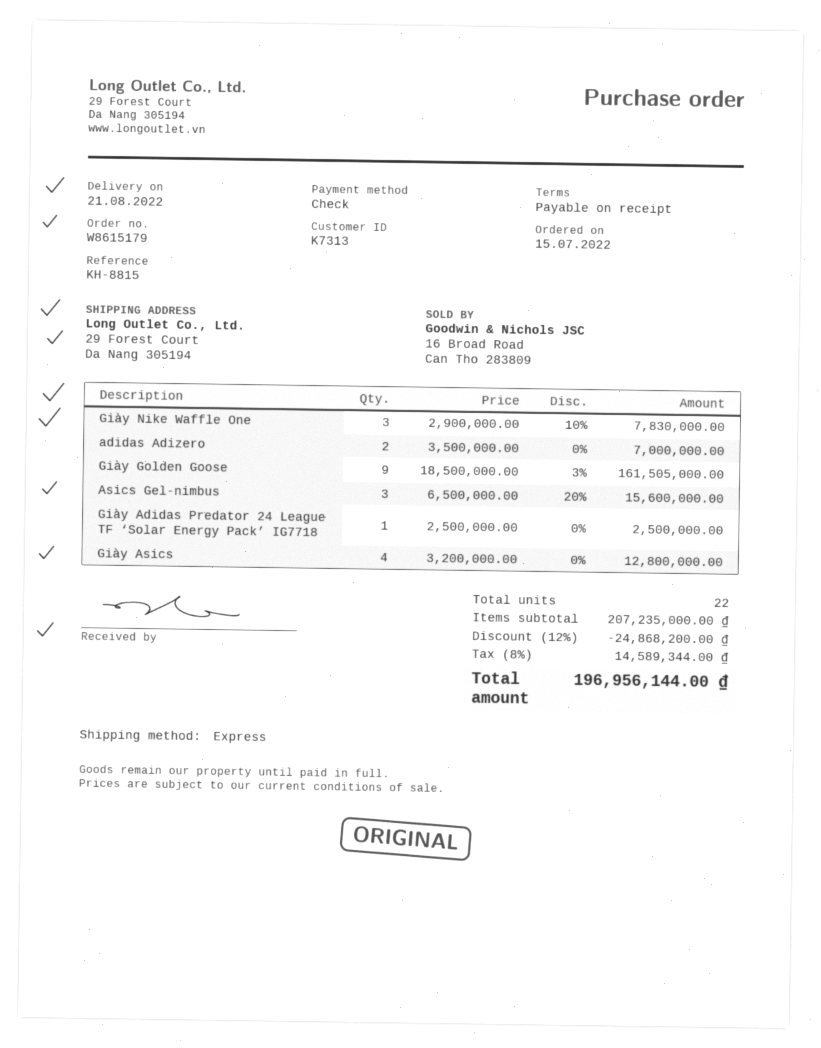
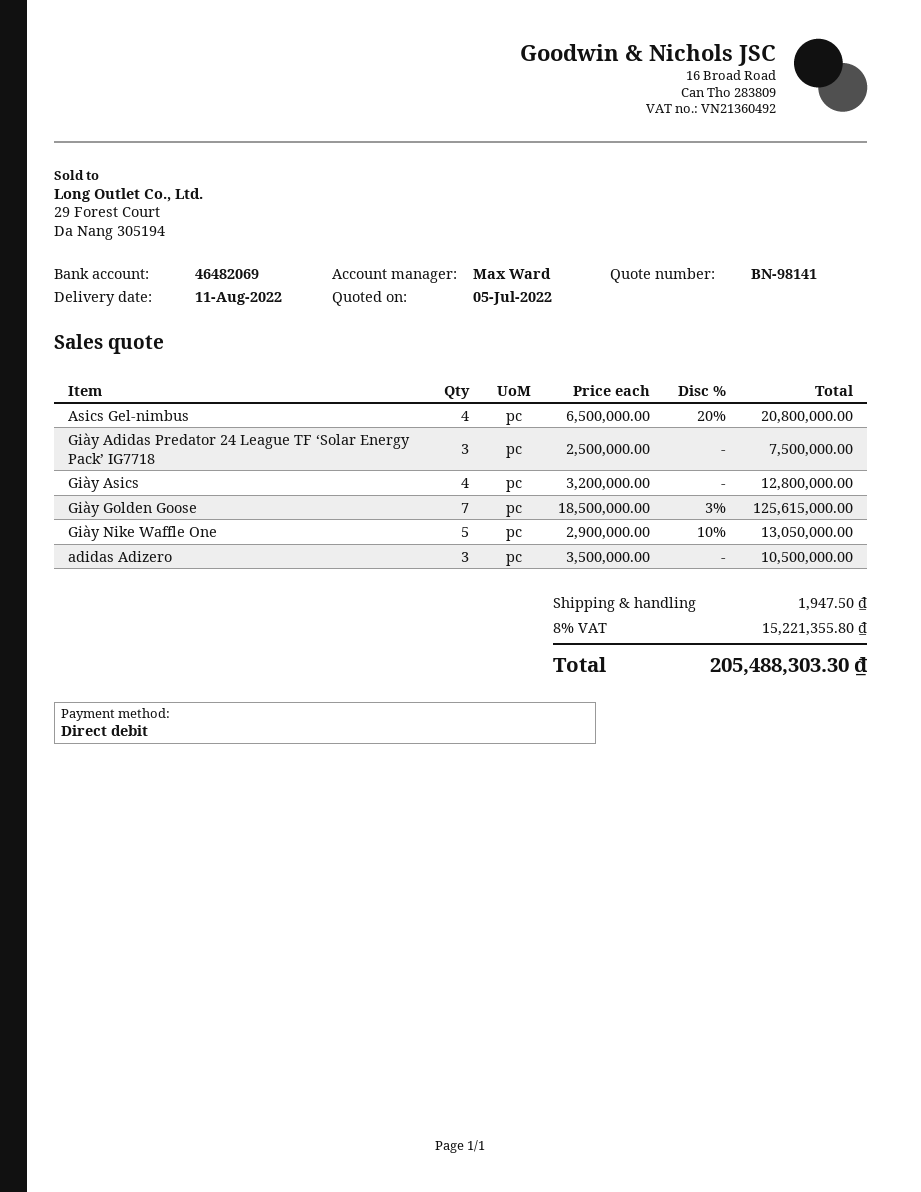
delivery date: 2022-08-21 -> 2022-08-11
payment method: cheque -> direct debit
Giày Nike Waffle One: 3 x 2900000.00 - 10% = 7830000.00 -> 5 x 2900000.00 - 10% = 13050000.00
adidas Adizero: 2 x 3500000.00 = 7000000.00 -> 3 x 3500000.00 = 10500000.00
Giày Golden Goose: 9 x 18500000.00 - 3% = 161505000.00 -> 7 x 18500000.00 - 3% = 125615000.00
Asics Gel-nimbus: 3 x 6500000.00 - 20% = 15600000.00 -> 4 x 6500000.00 - 20% = 20800000.00
Giày Adidas Predator 24 League TF ‘Solar Energy Pack’ IG7718: 1 x 2500000.00 = 2500000.00 -> 3 x 2500000.00 = 7500000.00
discount: 12% = 24868200.00 -> none
shipping: none -> 1947.50
tax: 8% = 14589344.00 -> 8% = 15221355.80
total: 196956144.00 -> 205488303.30

